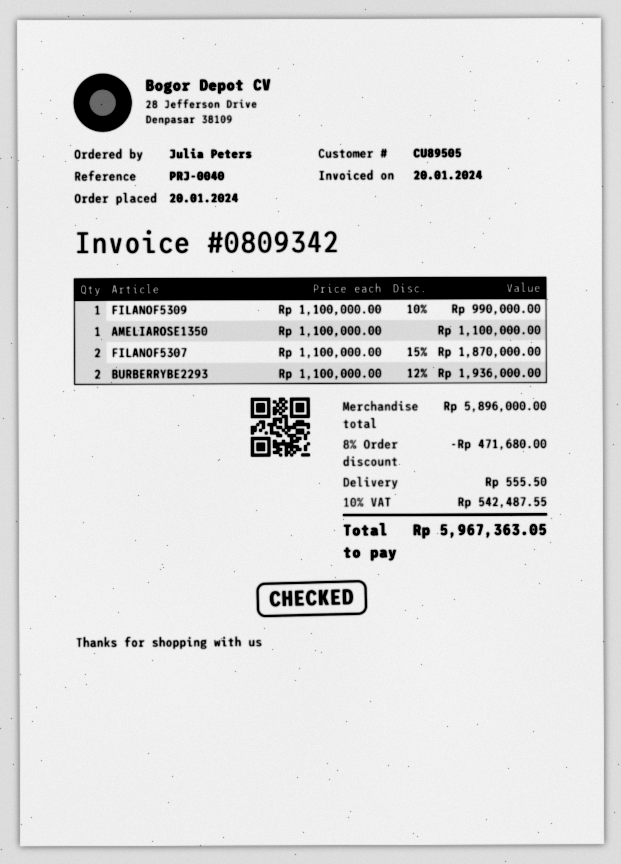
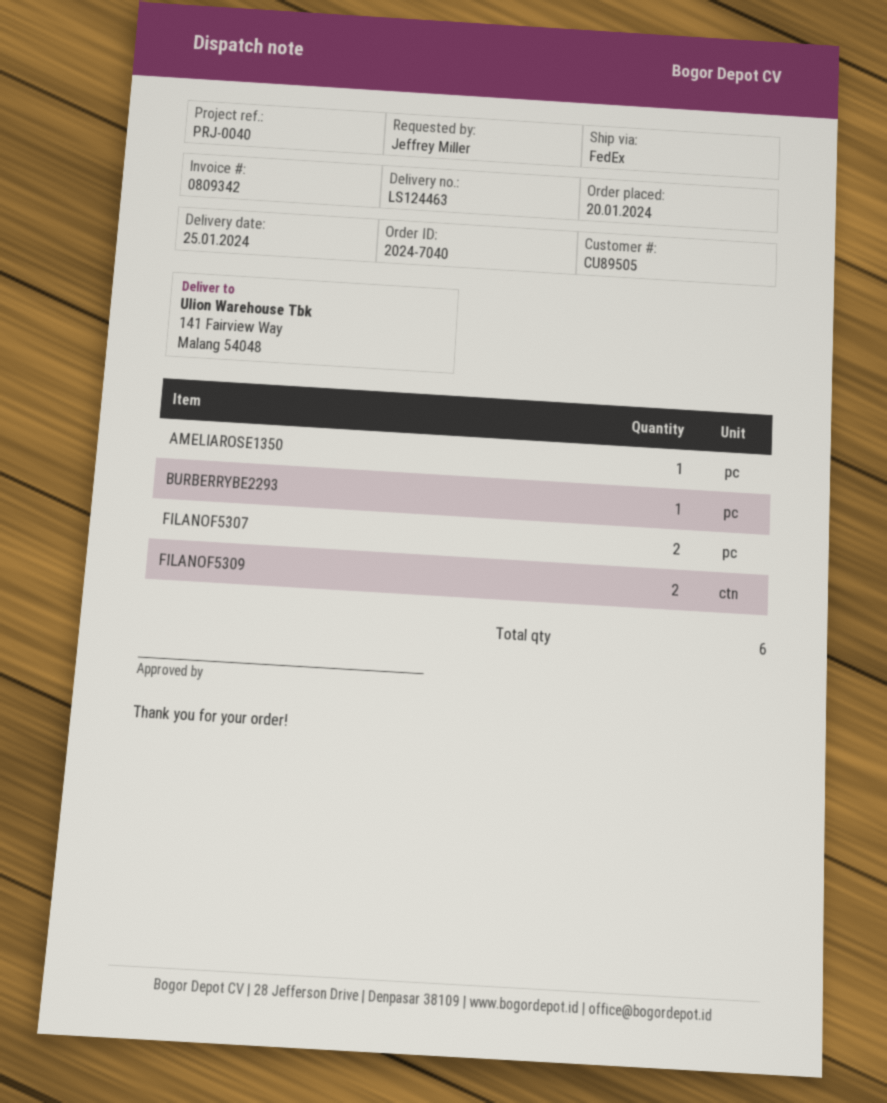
ordered by: Julia Peters -> Jeffrey Miller
FILANOF5309: 1 -> 2
BURBERRYBE2293: 2 -> 1

